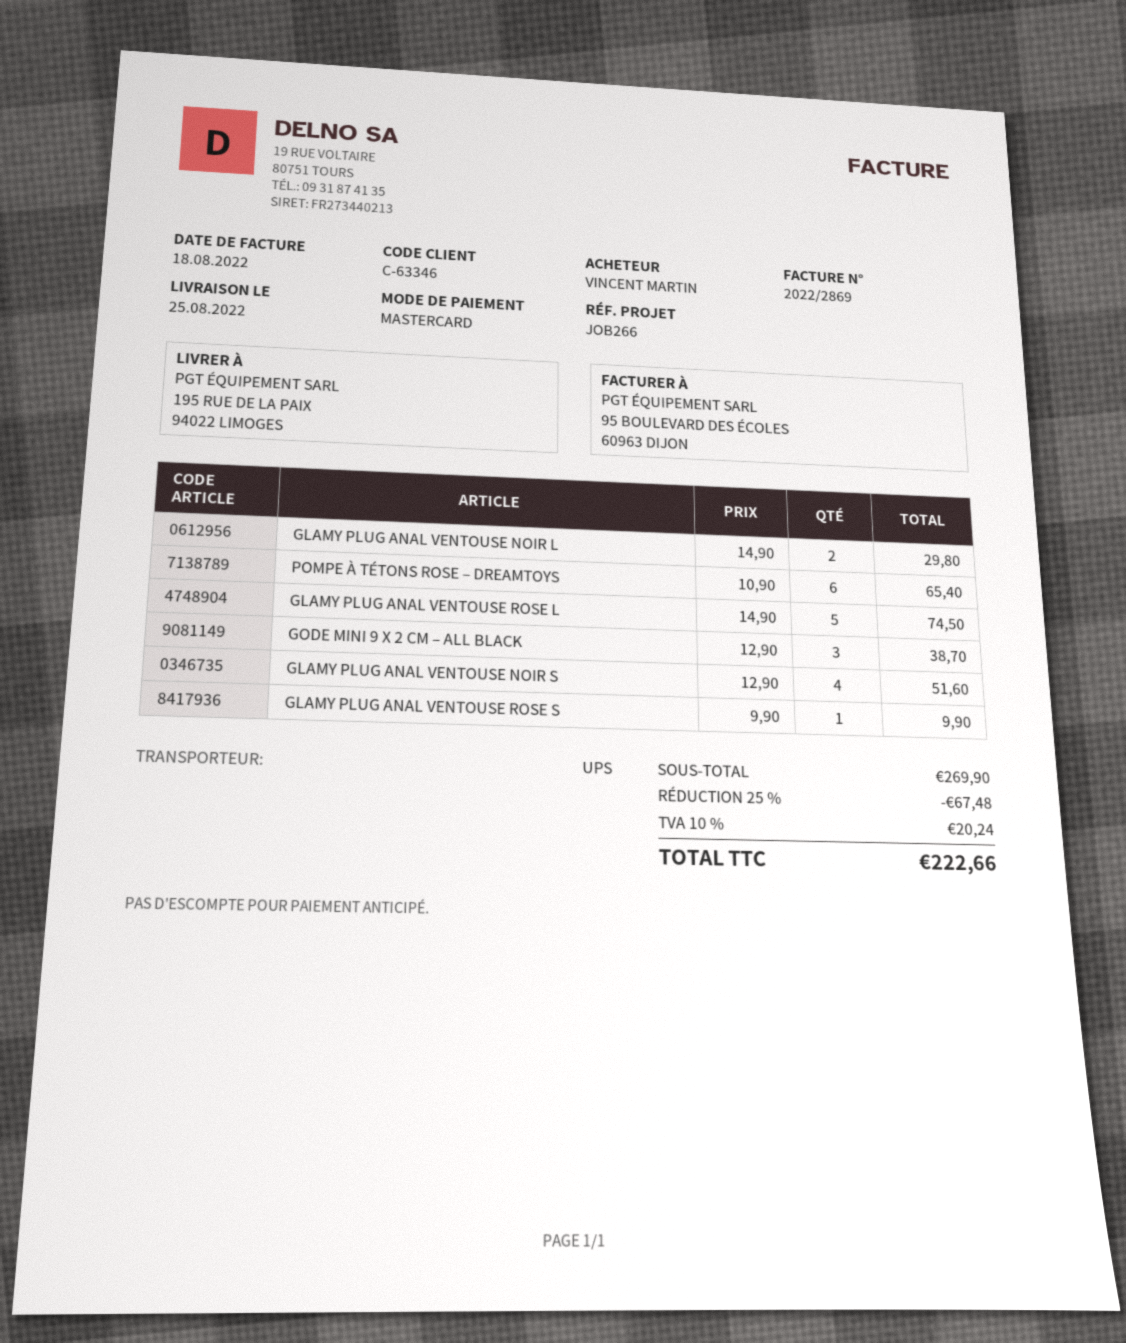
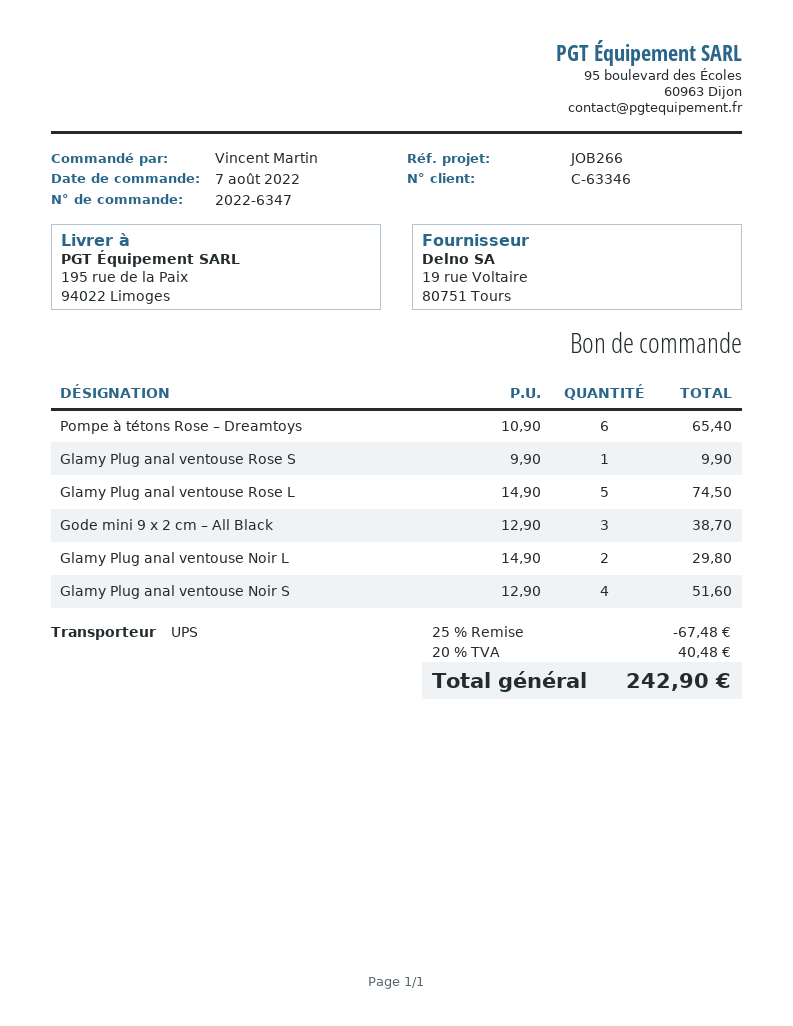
tax: 10% = 20.24 -> 20% = 40.48
total: 222.66 -> 242.90

